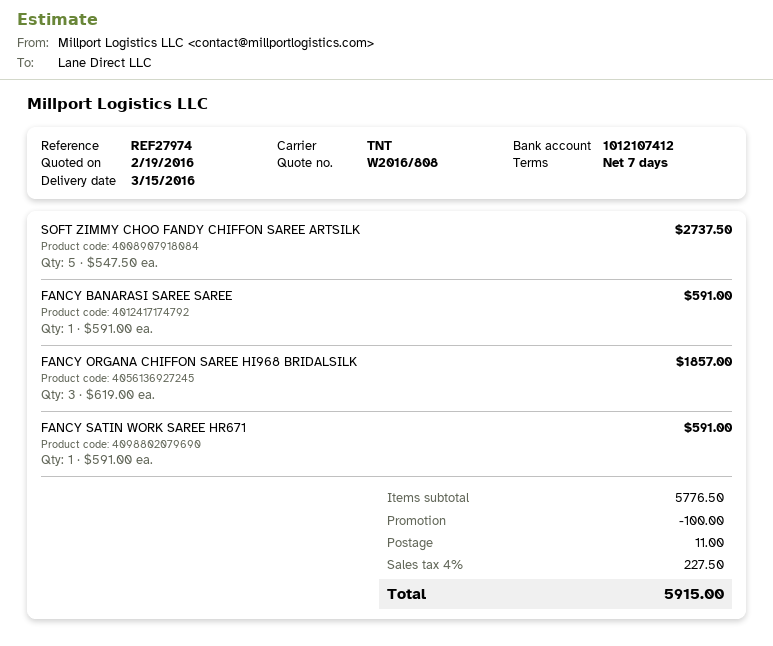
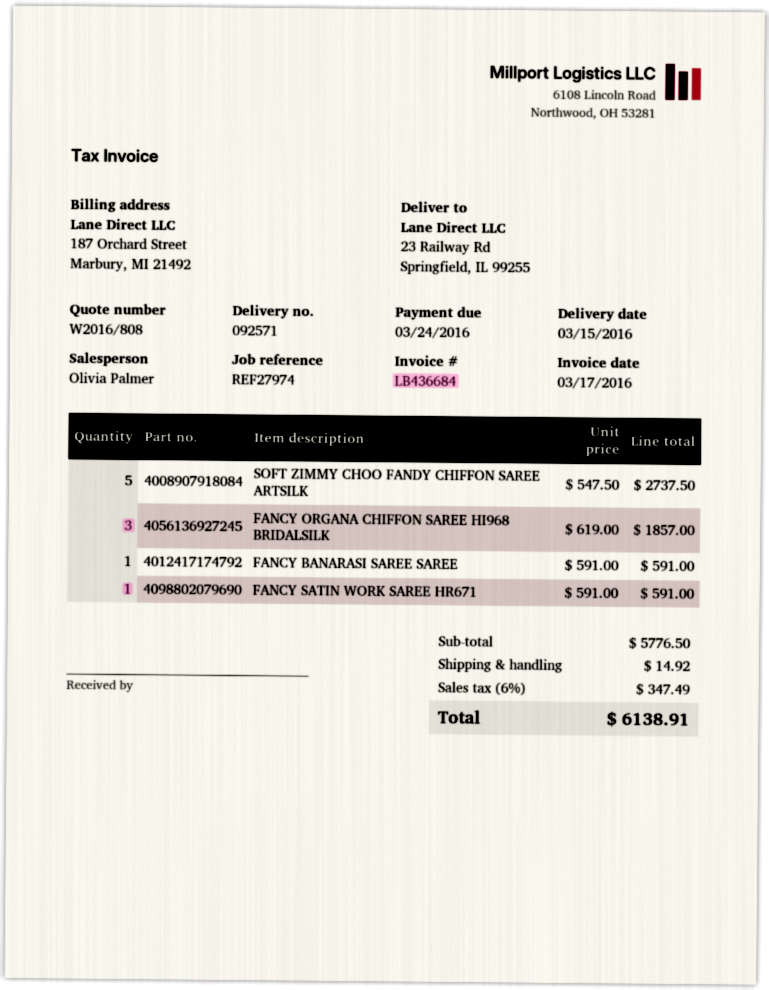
discount: 100.00 -> none
shipping: 11.00 -> 14.92
tax: 4% = 227.50 -> 6% = 347.49
total: 5915.00 -> 6138.91

